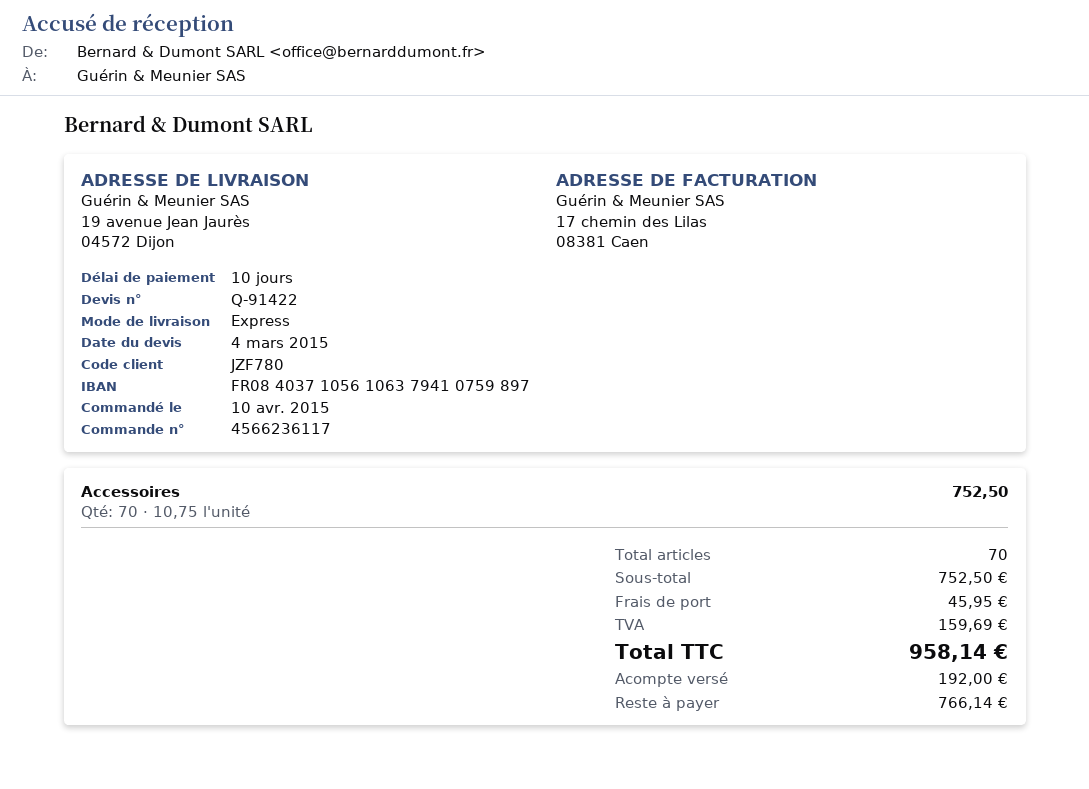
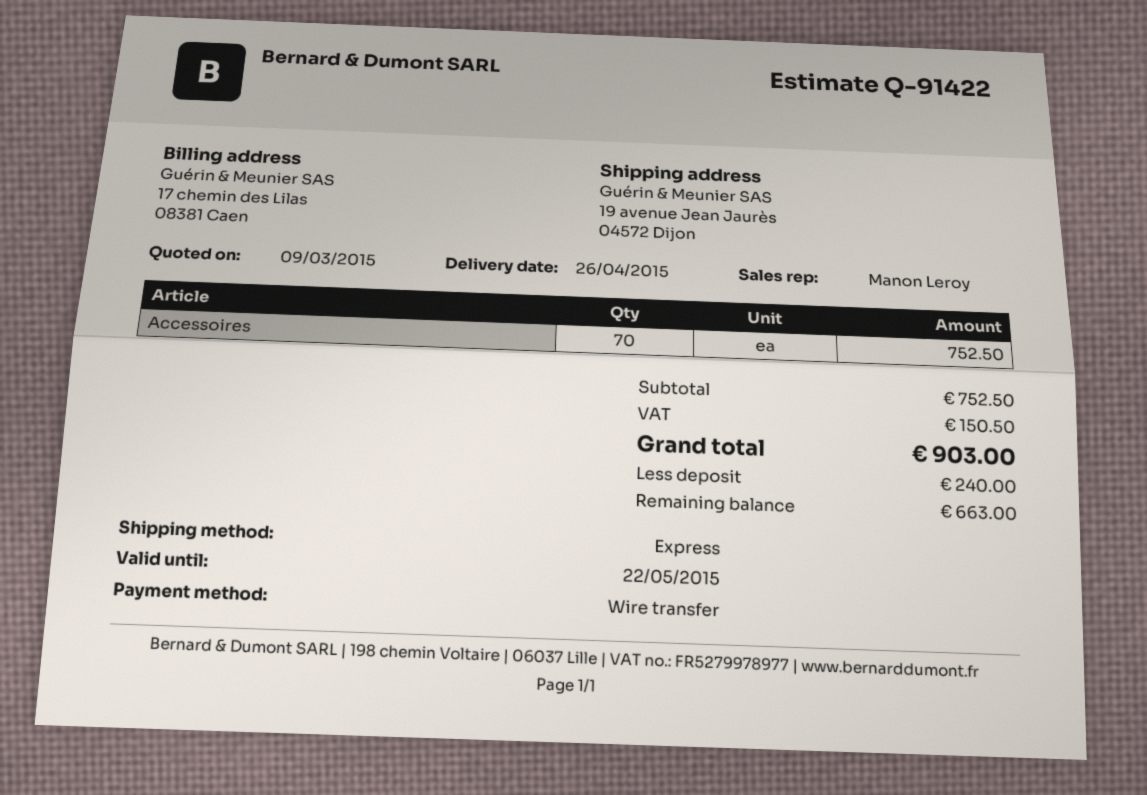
quote date: 2015-03-04 -> 2015-03-09
shipping: 45.95 -> none
tax: 159.69 -> 150.50
total: 958.14 -> 903.00
deposit: 192.00 -> 240.00
balance: 766.14 -> 663.00

